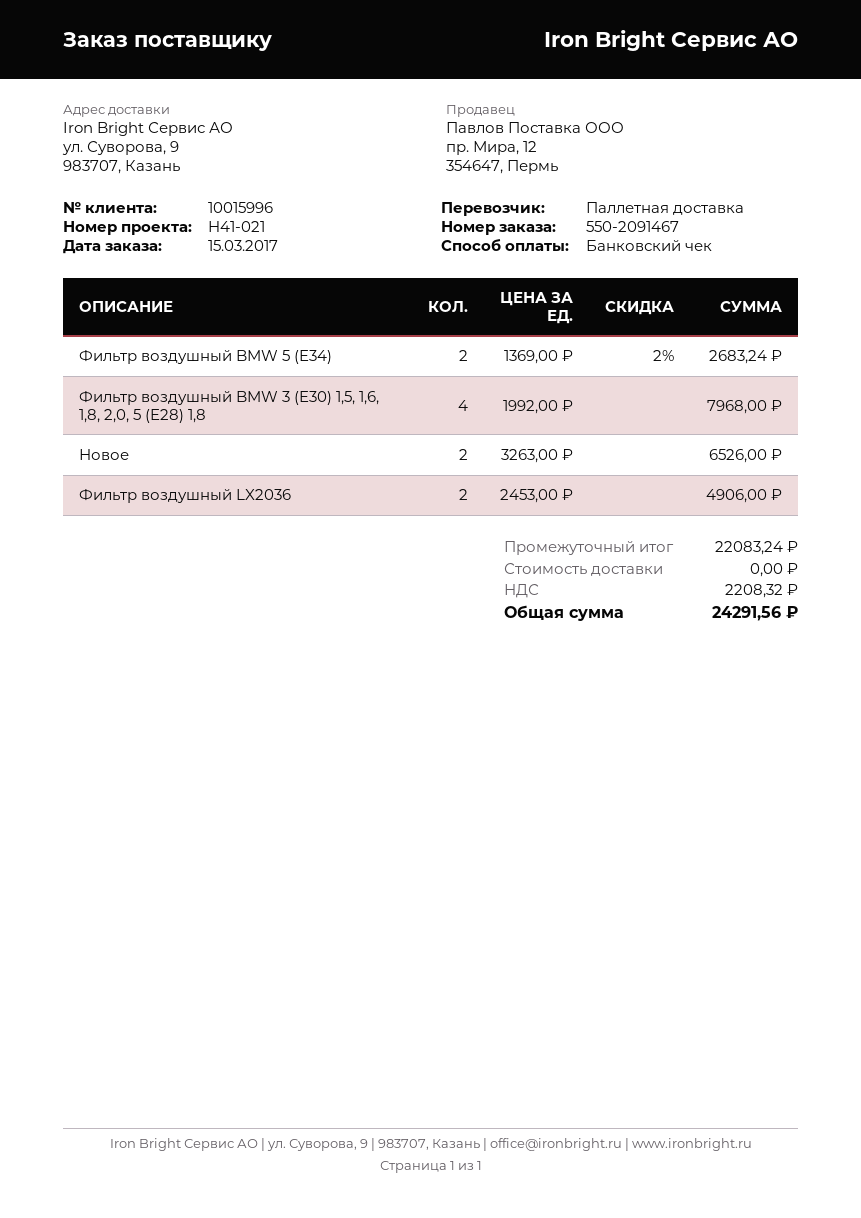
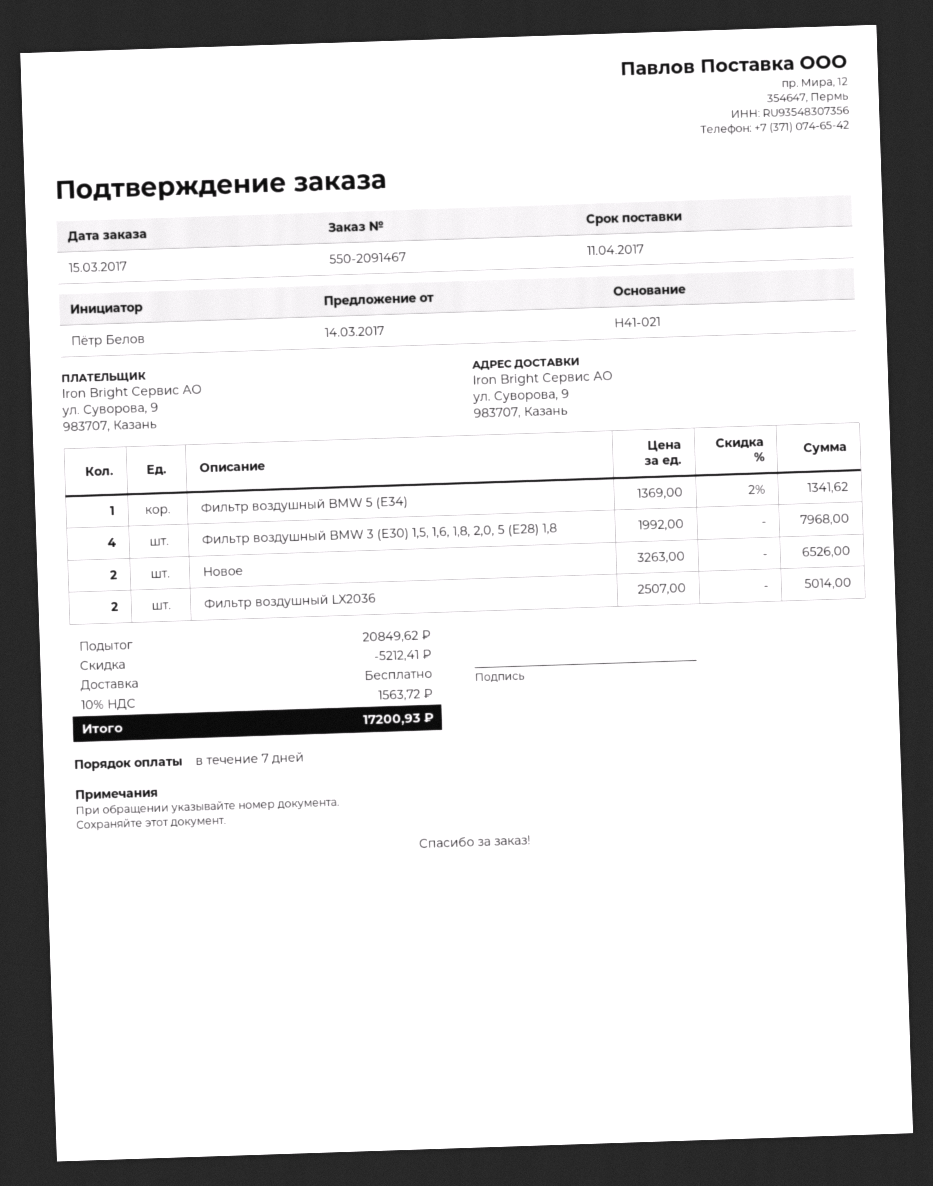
Фильтр воздушный BMW 5 (E34): 2 x 1369.00 - 2% = 2683.24 -> 1 x 1369.00 - 2% = 1341.62
Фильтр воздушный LX2036: 2 x 2453.00 = 4906.00 -> 2 x 2507.00 = 5014.00
subtotal: 22083.24 -> 20849.62
discount: none -> 5212.41
tax: 2208.32 -> 1563.72
total: 24291.56 -> 17200.93

